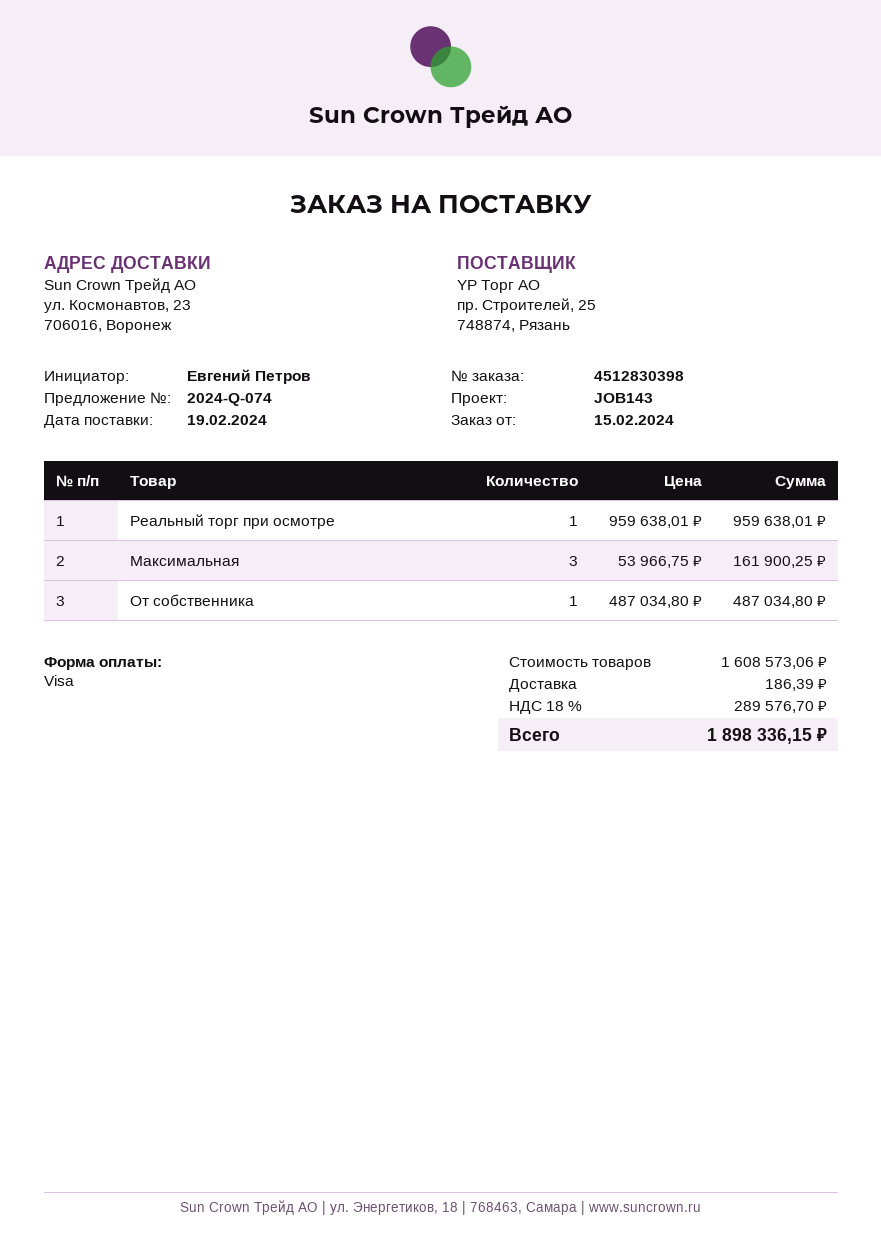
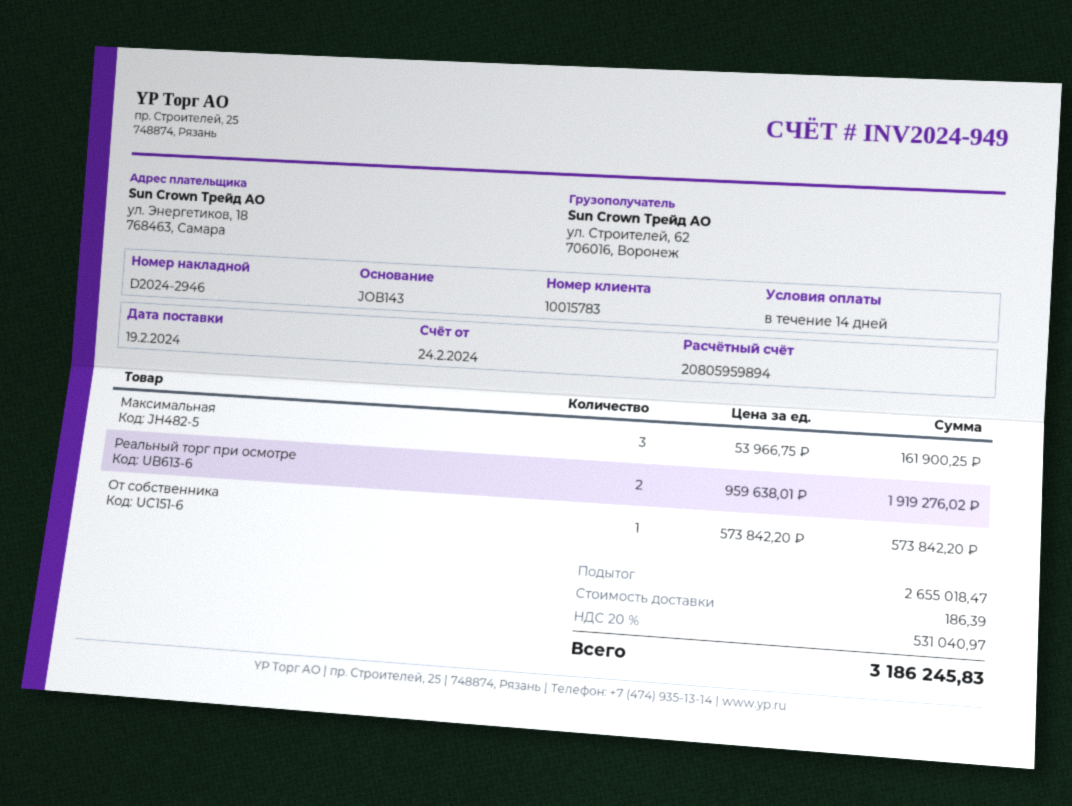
ship to: ул. Космонавтов, 23, 706016, Воронеж -> ул. Строителей, 62, 706016, Воронеж
Реальный торг при осмотре: 1 x 959638.01 = 959638.01 -> 2 x 959638.01 = 1919276.02
От собственника: 1 x 487034.80 = 487034.80 -> 1 x 573842.20 = 573842.20
subtotal: 1608573.06 -> 2655018.47
tax: 18% = 289576.70 -> 20% = 531040.97
total: 1898336.15 -> 3186245.83

